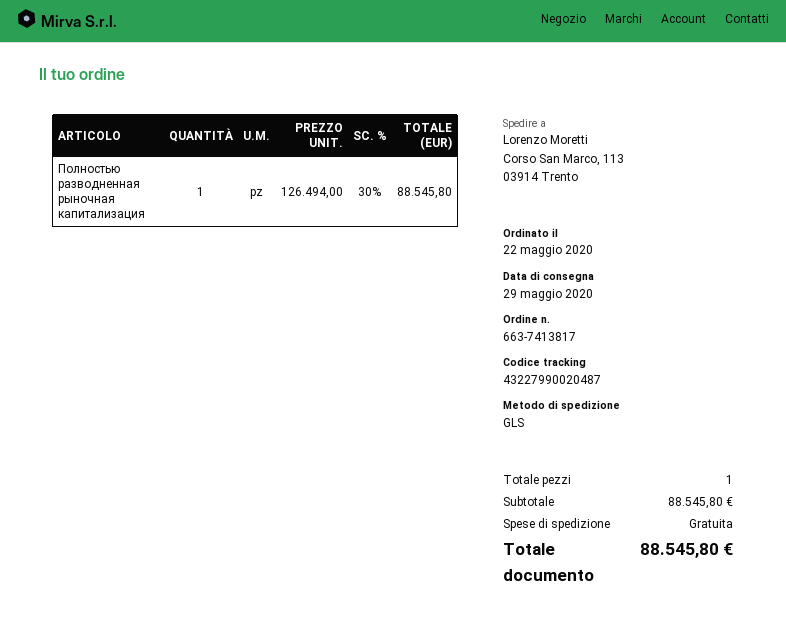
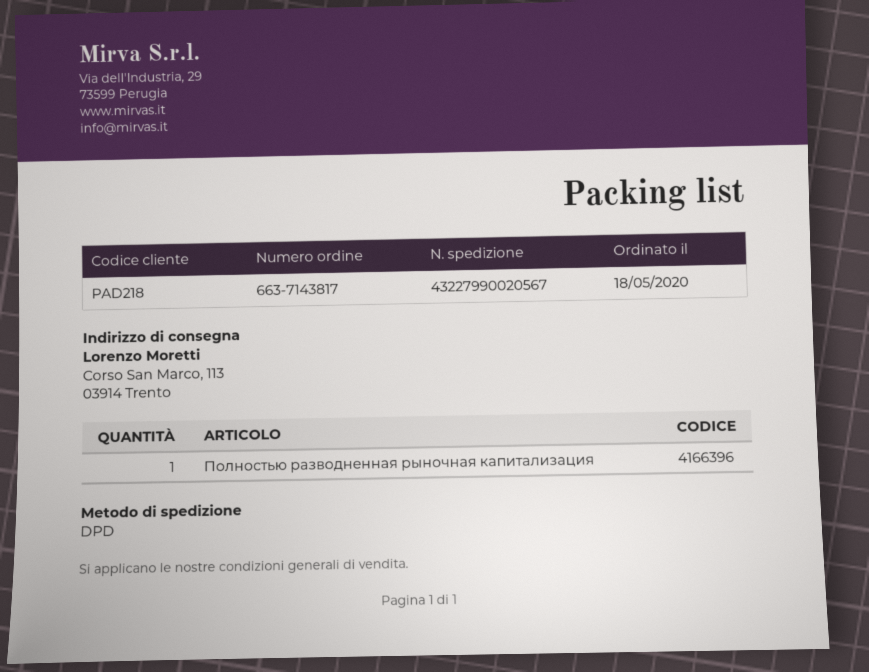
order number: 663-7413817 -> 663-7143817
order date: 2020-05-22 -> 2020-05-18
shipping method: GLS -> DPD
tracking number: 43227990020487 -> 43227990020567

